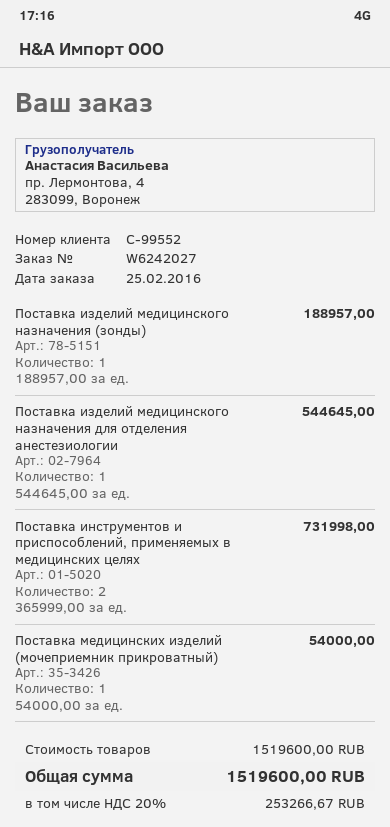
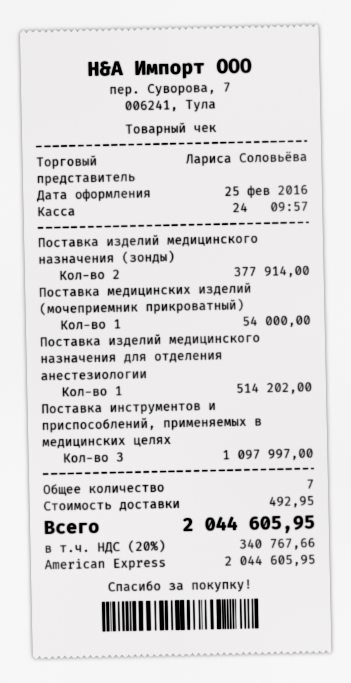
Поставка изделий медицинского назначения (зонды): 1 for 188957.00 -> 2 for 377914.00
Поставка изделий медицинского назначения для отделения анестезиологии: 1 for 544645.00 -> 1 for 514202.00
Поставка инструментов и приспособлений, применяемых в медицинских целях: 2 for 731998.00 -> 3 for 1097997.00
shipping: none -> 492.95
tax: 20% = 253266.67 -> 20% = 340767.66
total: 1519600.00 -> 2044605.95

